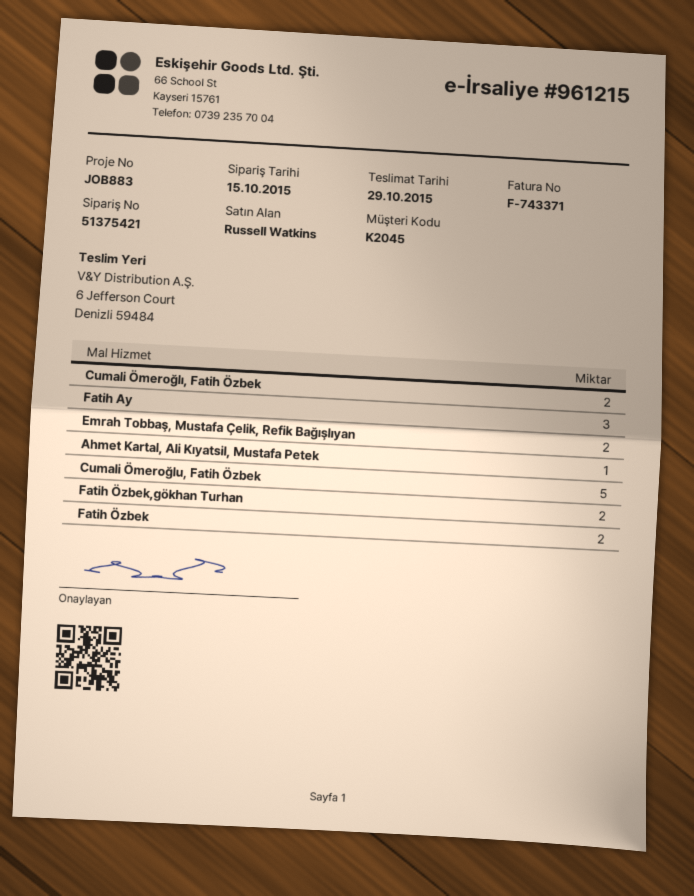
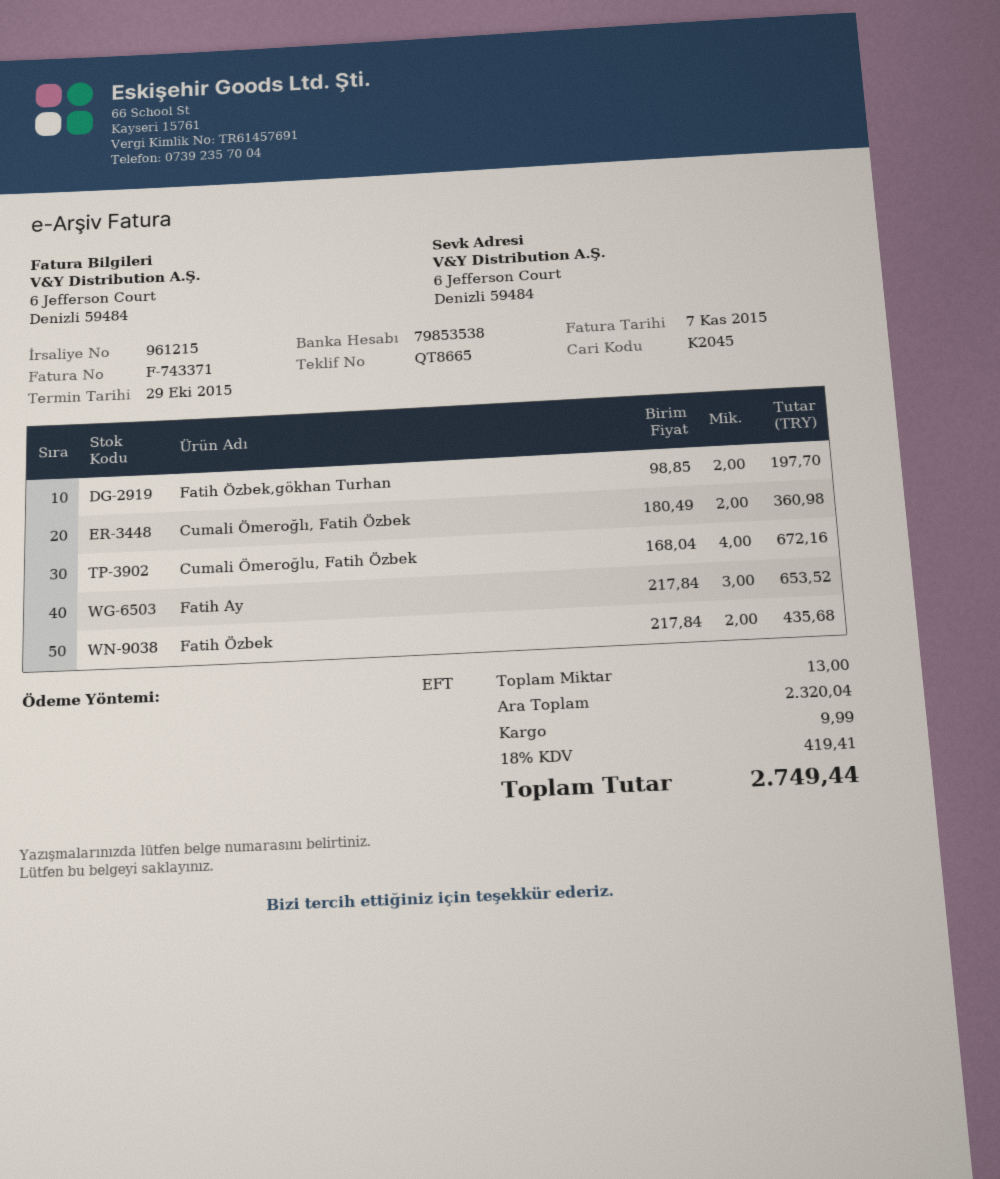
Emrah Tobbaş, Mustafa Çelik, Refik Bağışlıyan: 2 -> none
Ahmet Kartal, Ali Kıyatsil, Mustafa Petek: 1 -> none
Cumali Ömeroğlu, Fatih Özbek: 5 -> 4

